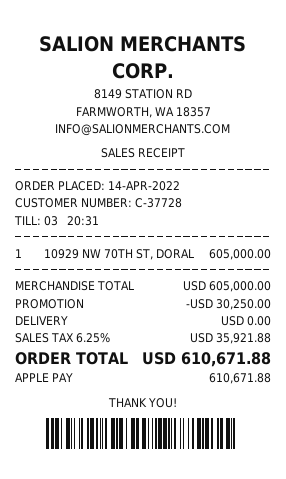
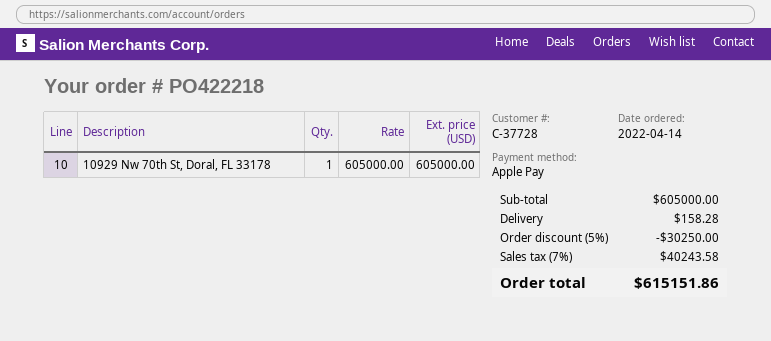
shipping: 0.00 -> 158.28
tax: 6.25% = 35921.88 -> 7% = 40243.58
total: 610671.88 -> 615151.86

